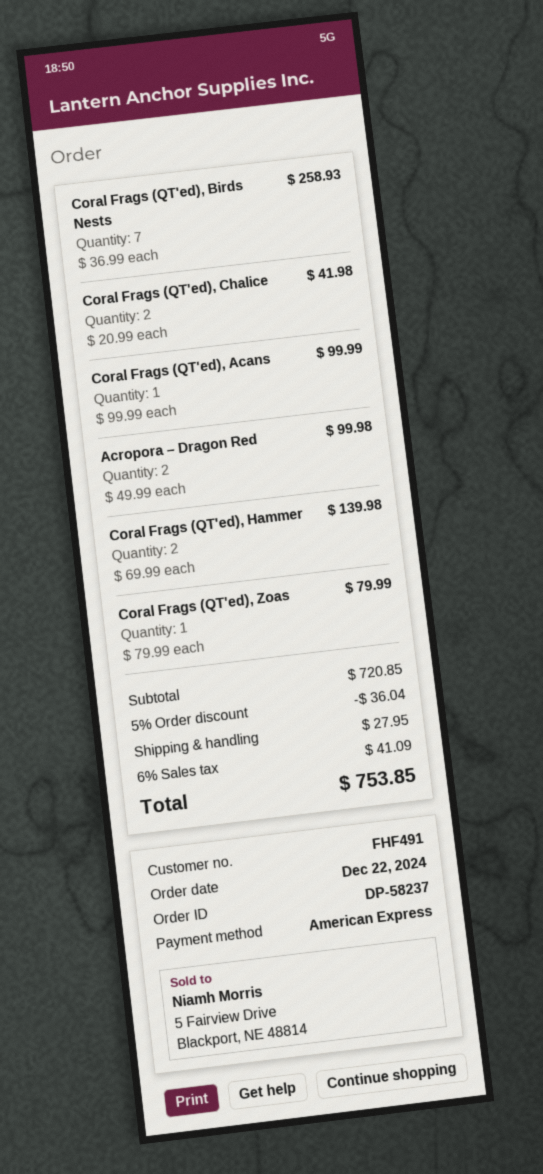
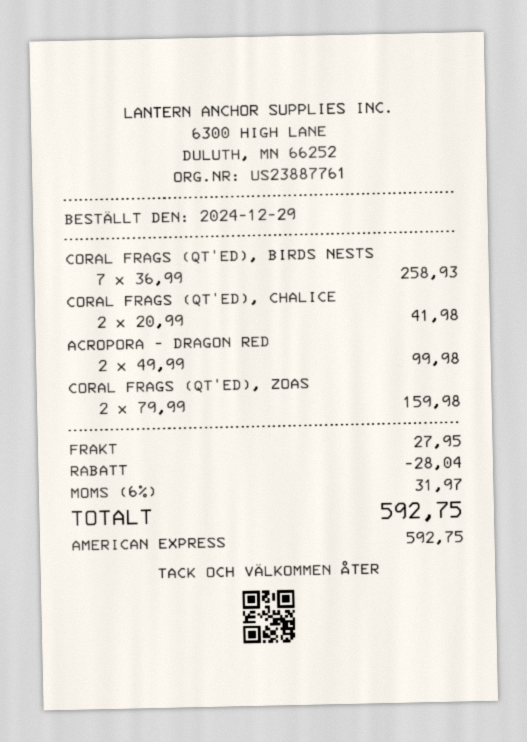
order date: 2024-12-22 -> 2024-12-29
Coral Frags (QT'ed), Acans: 1 x 99.99 = 99.99 -> none
Coral Frags (QT'ed), Hammer: 2 x 69.99 = 139.98 -> none
Coral Frags (QT'ed), Zoas: 1 x 79.99 = 79.99 -> 2 x 79.99 = 159.98
discount: 36.04 -> 28.04
tax: 6% = 41.09 -> 6% = 31.97
total: 753.85 -> 592.75

